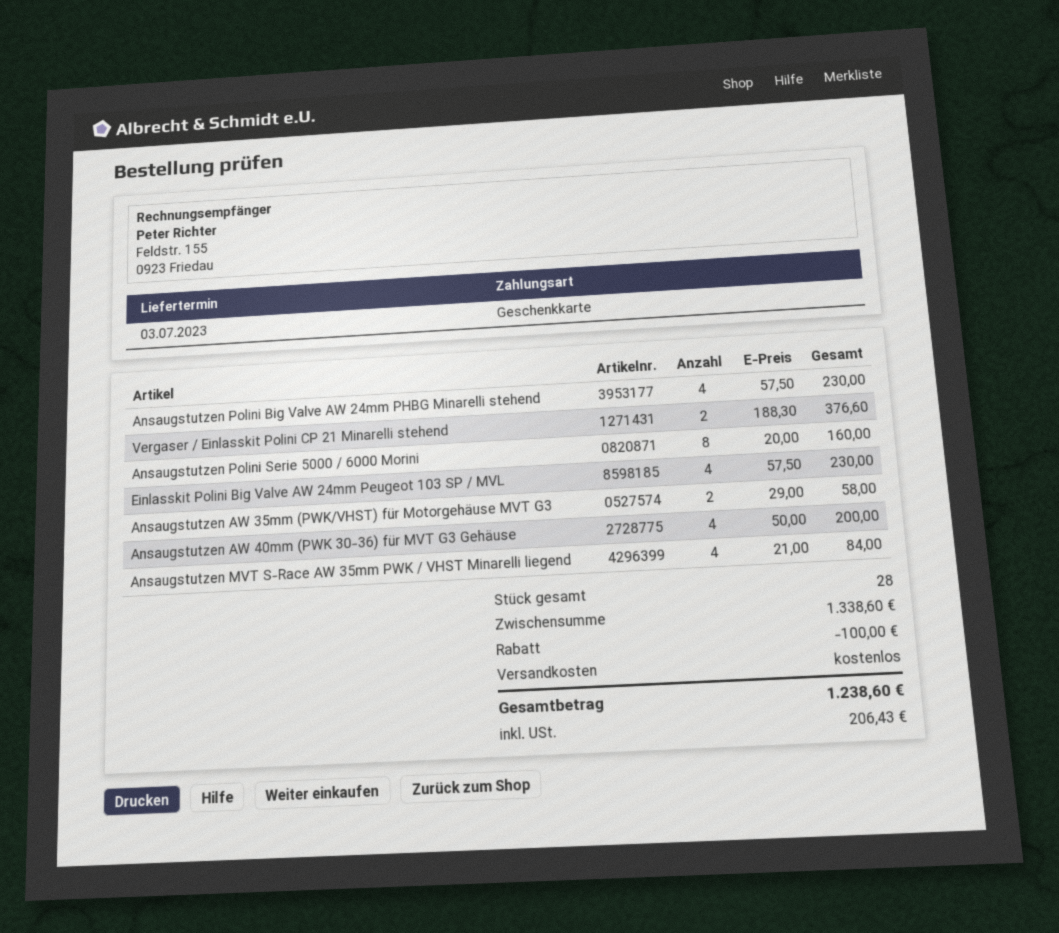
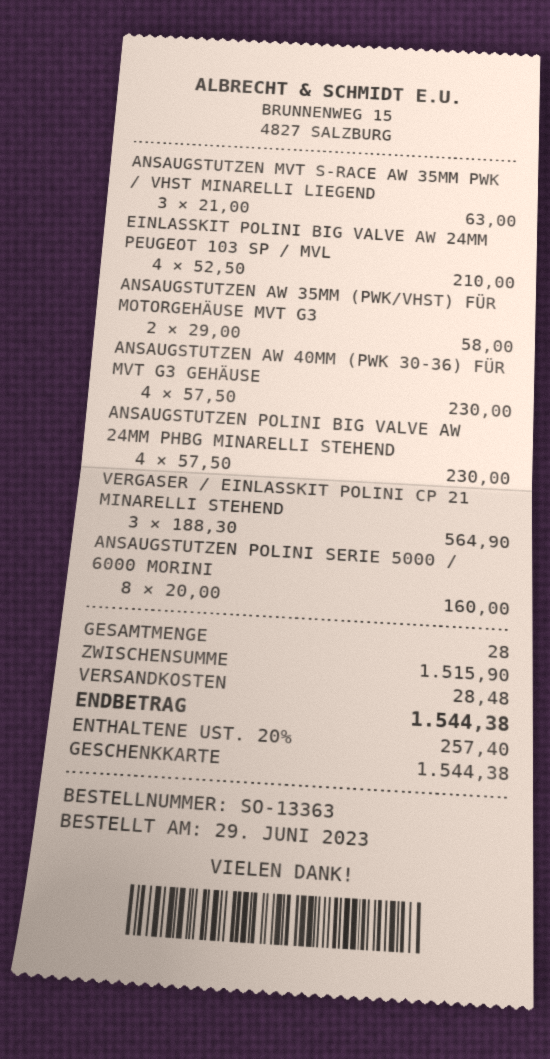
Vergaser / Einlasskit Polini CP 21 Minarelli stehend: 2 x 188.30 = 376.60 -> 3 x 188.30 = 564.90
Einlasskit Polini Big Valve AW 24mm Peugeot 103 SP / MVL: 4 x 57.50 = 230.00 -> 4 x 52.50 = 210.00
Ansaugstutzen AW 40mm (PWK 30-36) für MVT G3 Gehäuse: 4 x 50.00 = 200.00 -> 4 x 57.50 = 230.00
Ansaugstutzen MVT S-Race AW 35mm PWK / VHST Minarelli liegend: 4 x 21.00 = 84.00 -> 3 x 21.00 = 63.00
subtotal: 1338.60 -> 1515.90
discount: 100.00 -> none
shipping: 0.00 -> 28.48
tax: 206.43 -> 257.40
total: 1238.60 -> 1544.38

